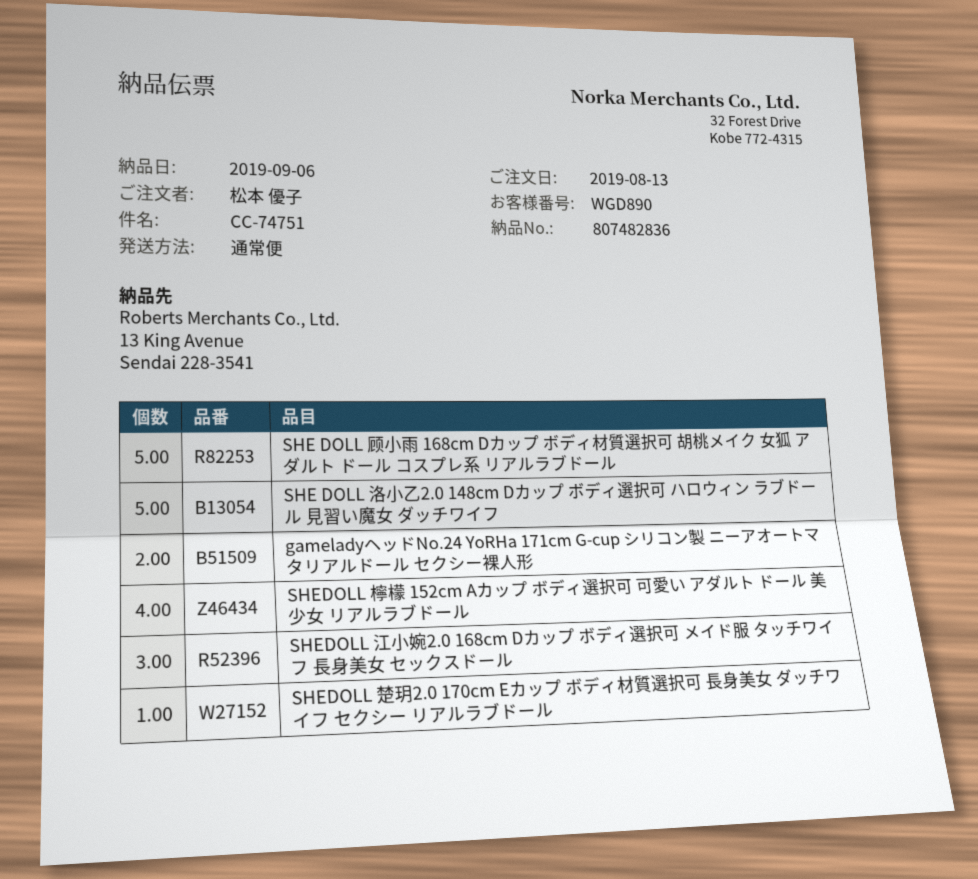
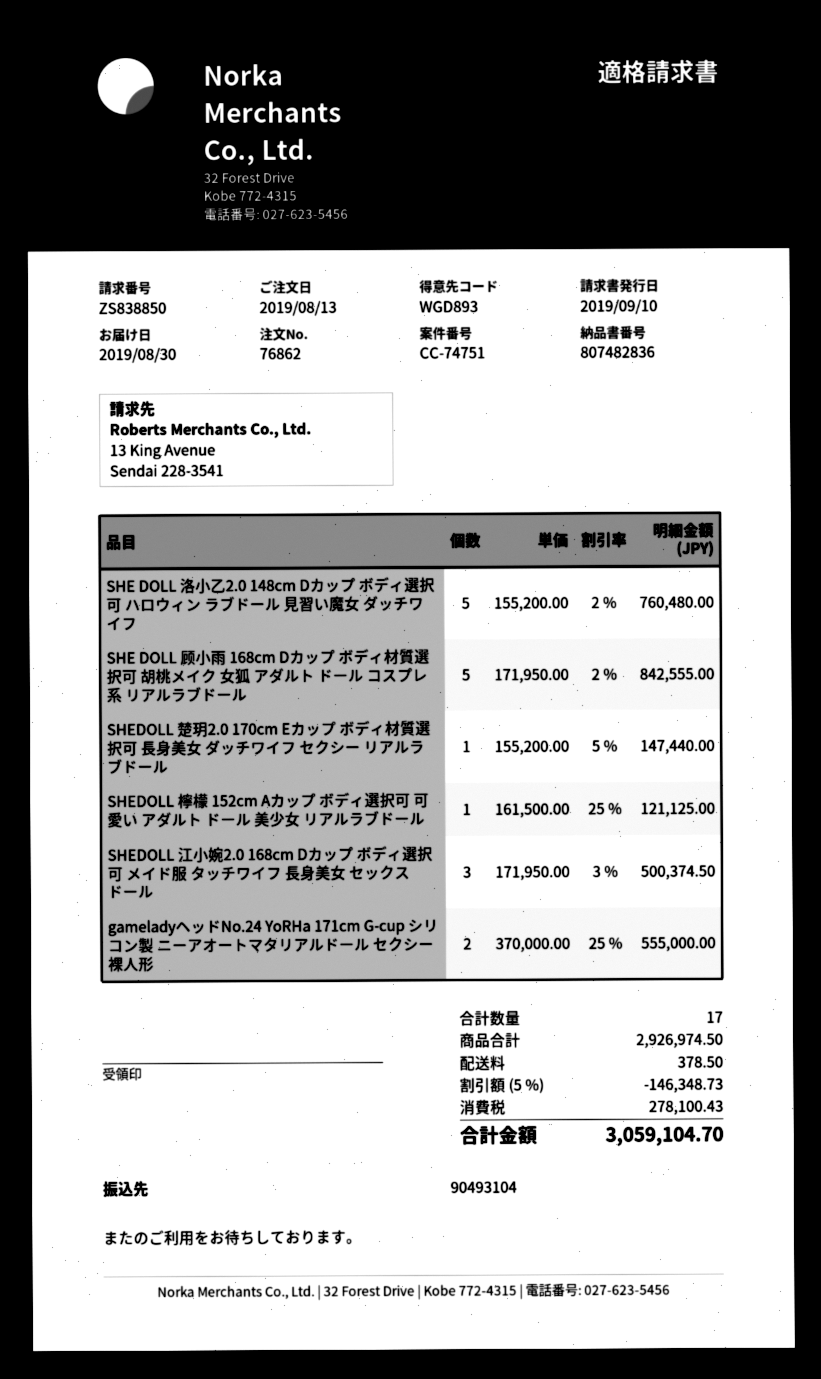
delivery date: 2019-09-06 -> 2019-08-30
customer number: WGD890 -> WGD893
SHEDOLL 檸檬 152cm Aカップ ボディ選択可 可愛い アダルト ドール 美少女 リアルラブドール: 4 -> 1

